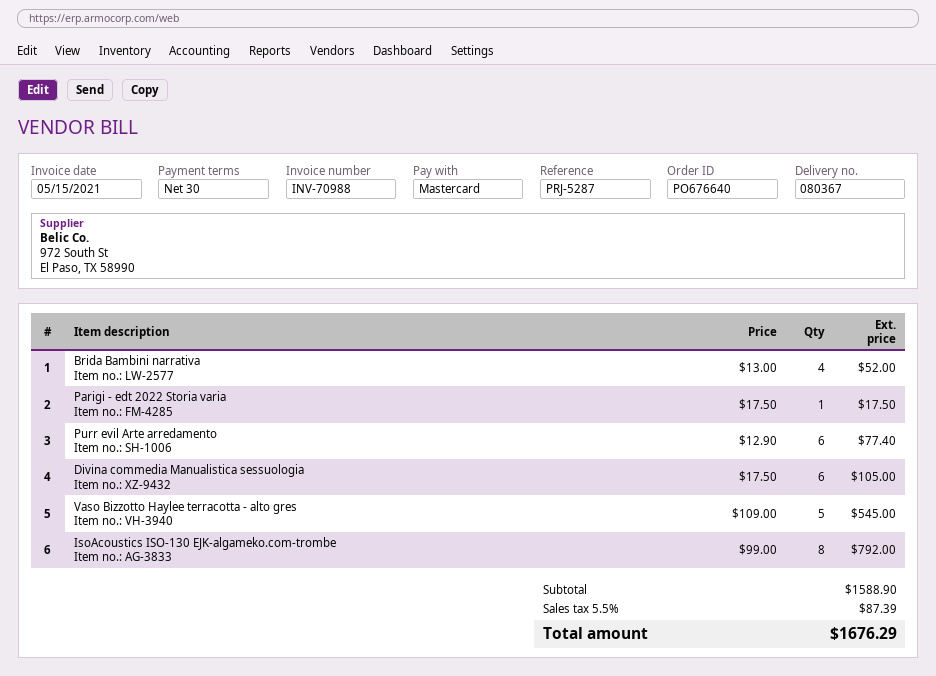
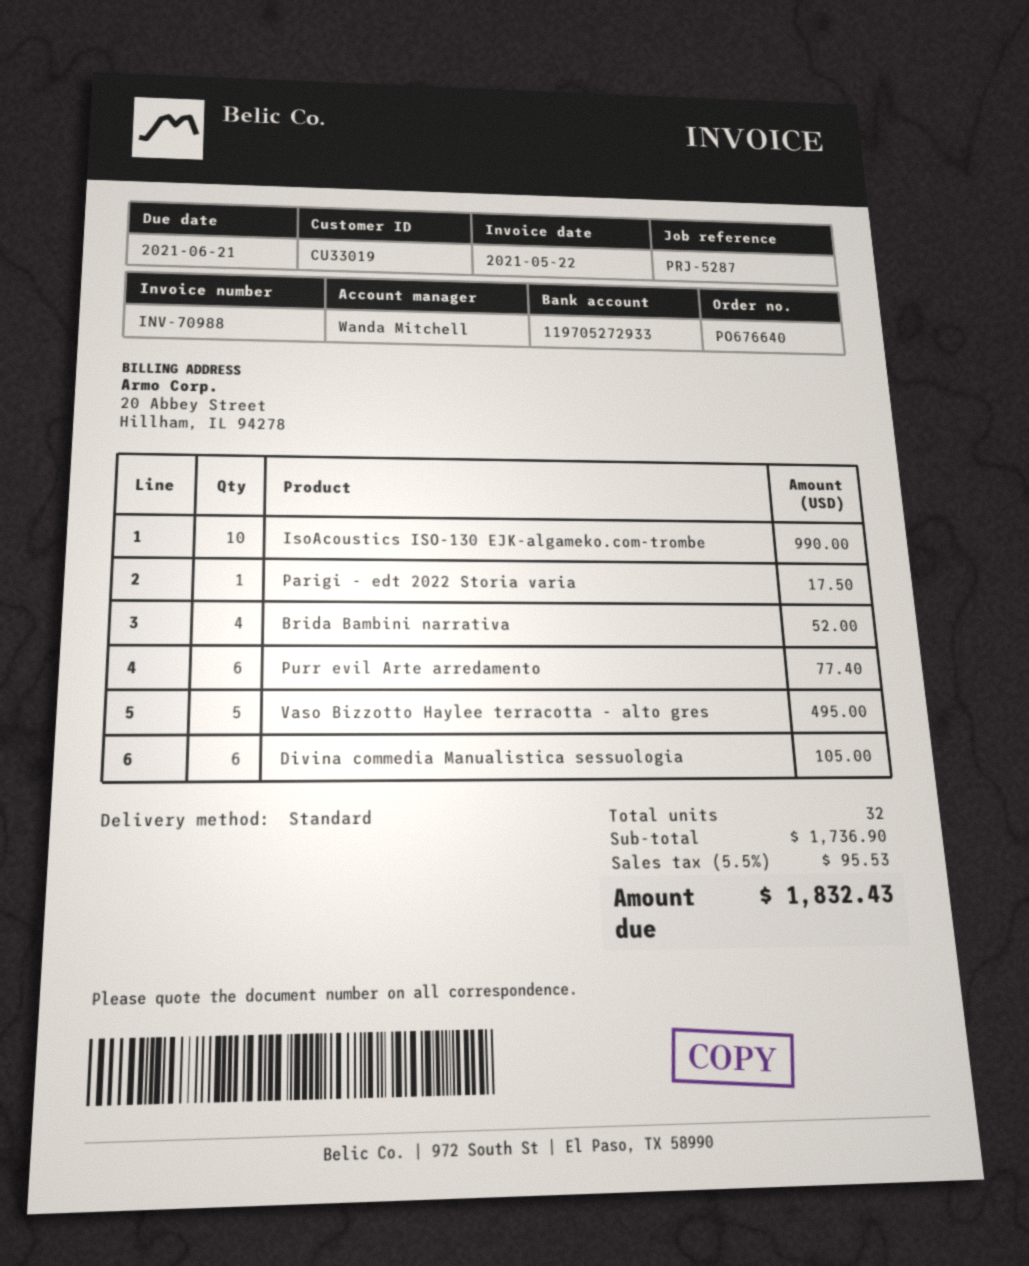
invoice date: 2021-05-15 -> 2021-05-22
Vaso Bizzotto Haylee terracotta - alto gres: 5 for 545.00 -> 5 for 495.00
IsoAcoustics ISO-130 EJK-algameko.com-trombe: 8 for 792.00 -> 10 for 990.00
subtotal: 1588.90 -> 1736.90
tax: 5.5% = 87.39 -> 5.5% = 95.53
total: 1676.29 -> 1832.43

